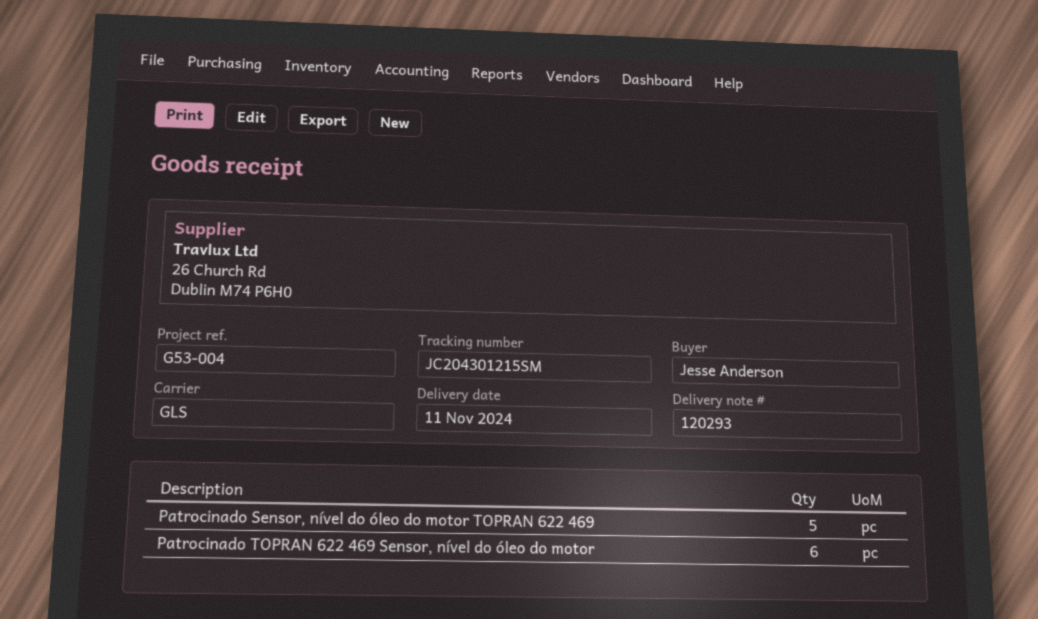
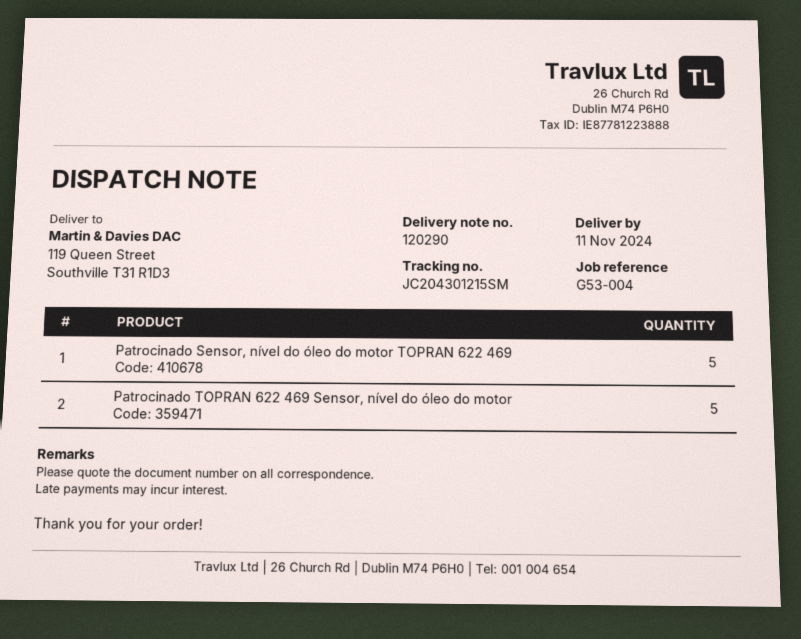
delivery note number: 120293 -> 120290
Patrocinado TOPRAN 622 469 Sensor, nível do óleo do motor: 6 -> 5

